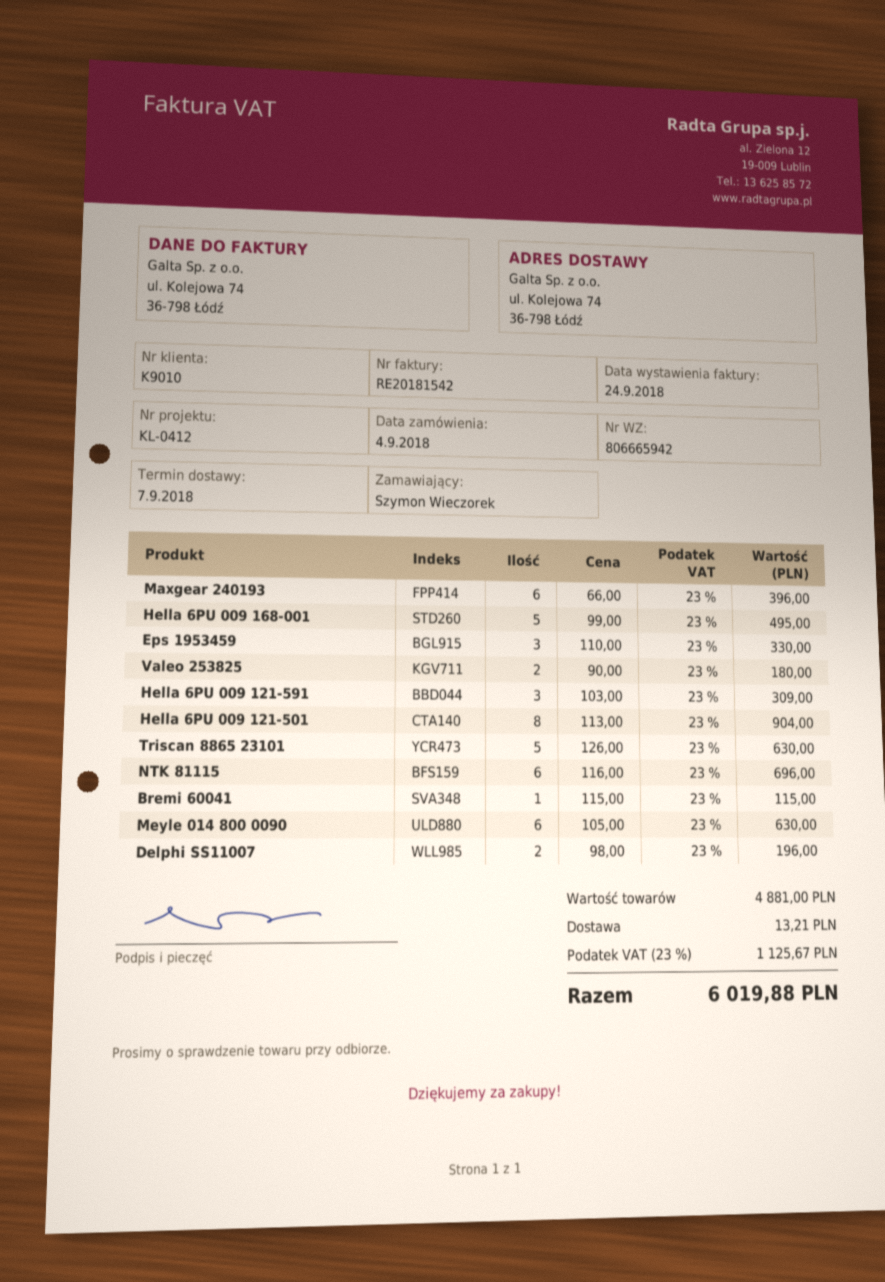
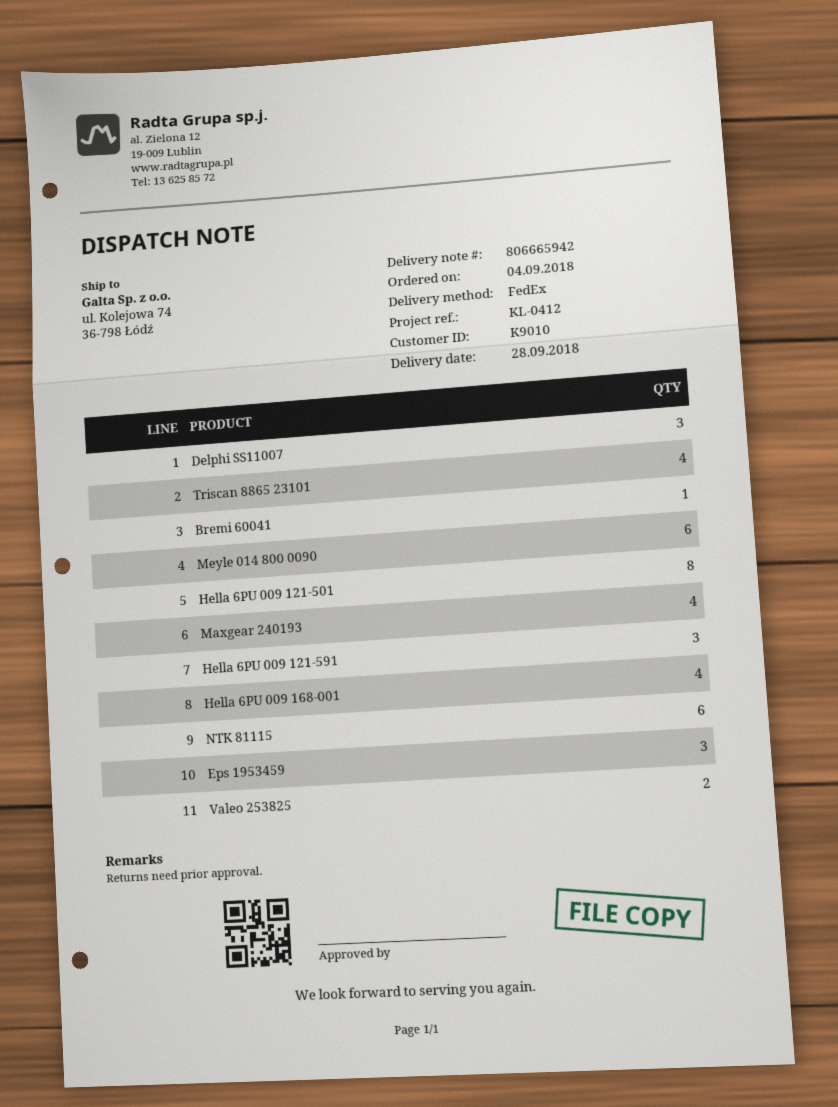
delivery date: 2018-09-07 -> 2018-09-28
Maxgear 240193: 6 -> 4
Hella 6PU 009 168-001: 5 -> 4
Triscan 8865 23101: 5 -> 4
Delphi SS11007: 2 -> 3

